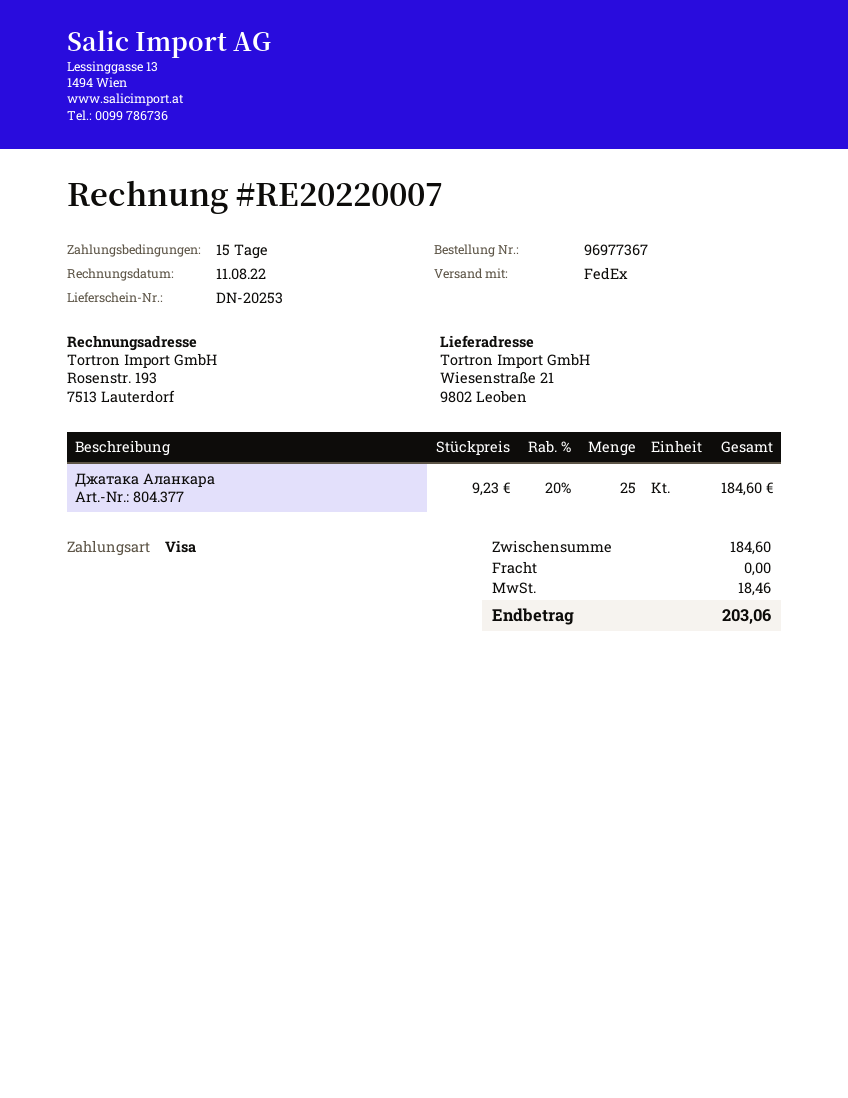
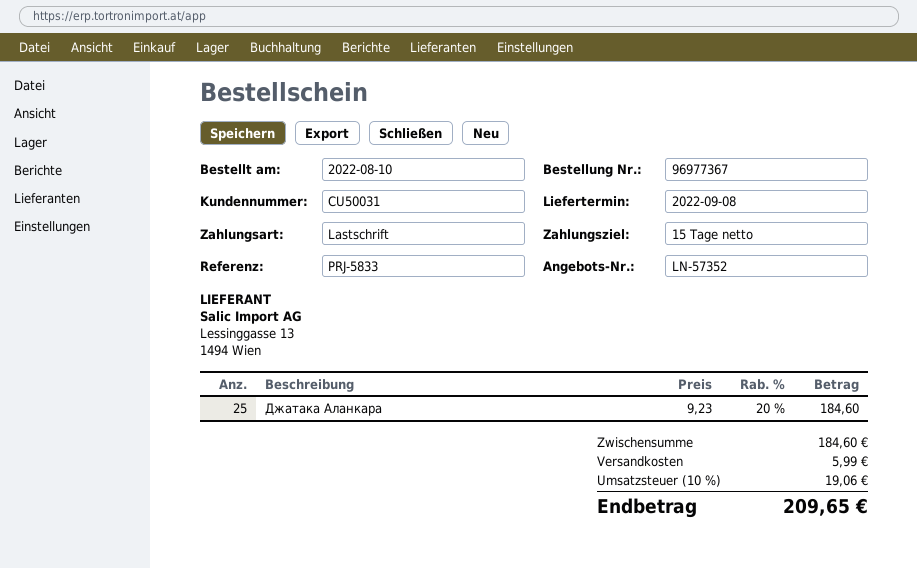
payment method: Visa -> direct debit
shipping: 0.00 -> 5.99
tax: 18.46 -> 19.06
total: 203.06 -> 209.65

